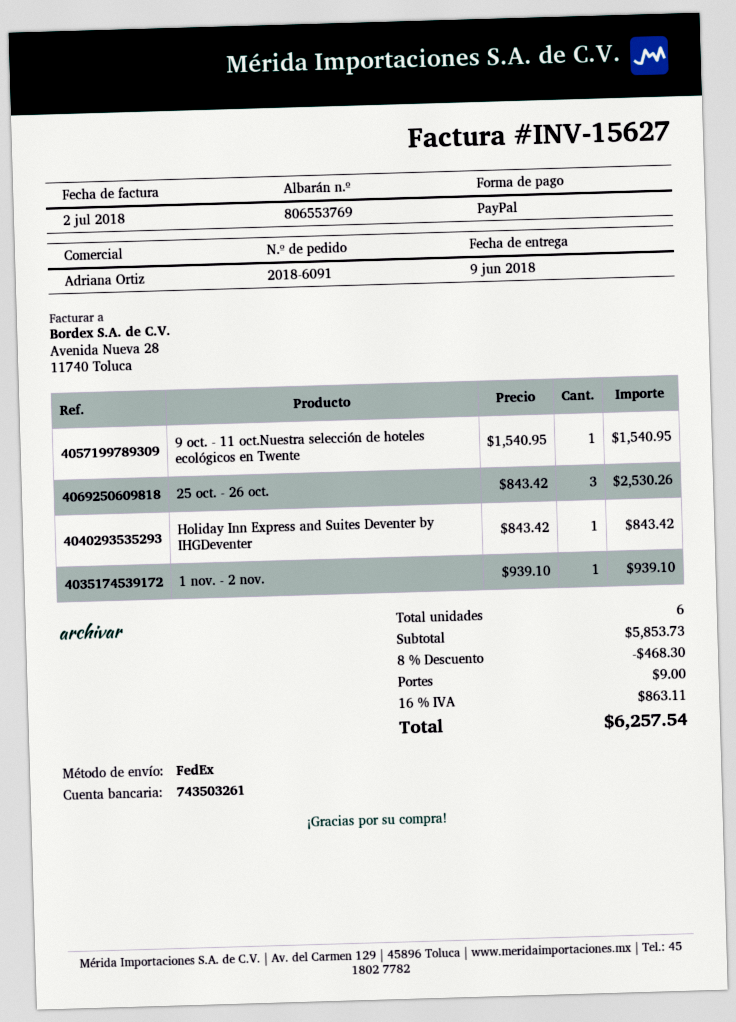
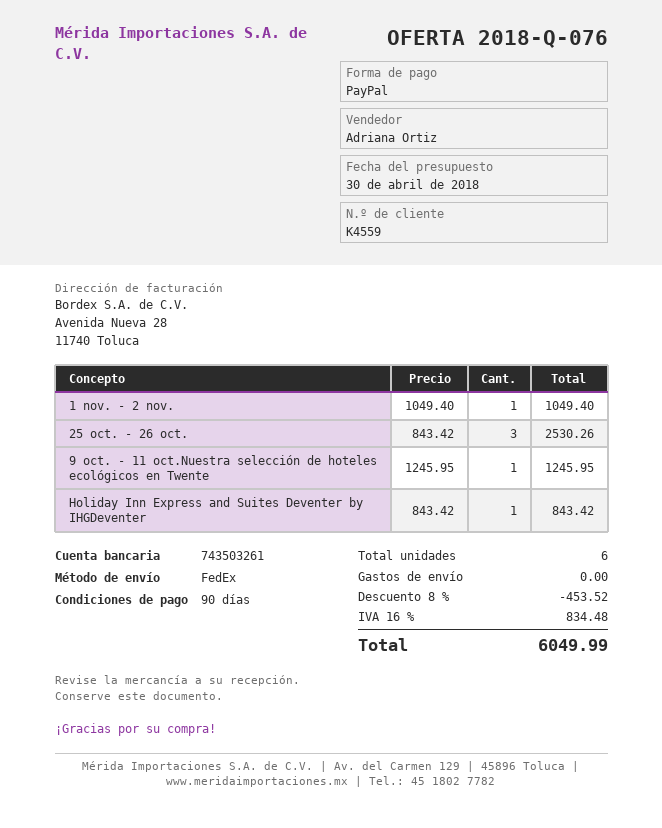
9 oct. - 11 oct.Nuestra selección de hoteles ecológicos en Twente: 1 x 1540.95 = 1540.95 -> 1 x 1245.95 = 1245.95
1 nov. - 2 nov.: 1 x 939.10 = 939.10 -> 1 x 1049.40 = 1049.40
discount: 8% = 468.30 -> 8% = 453.52
shipping: 9.00 -> 0.00
tax: 16% = 863.11 -> 16% = 834.48
total: 6257.54 -> 6049.99

